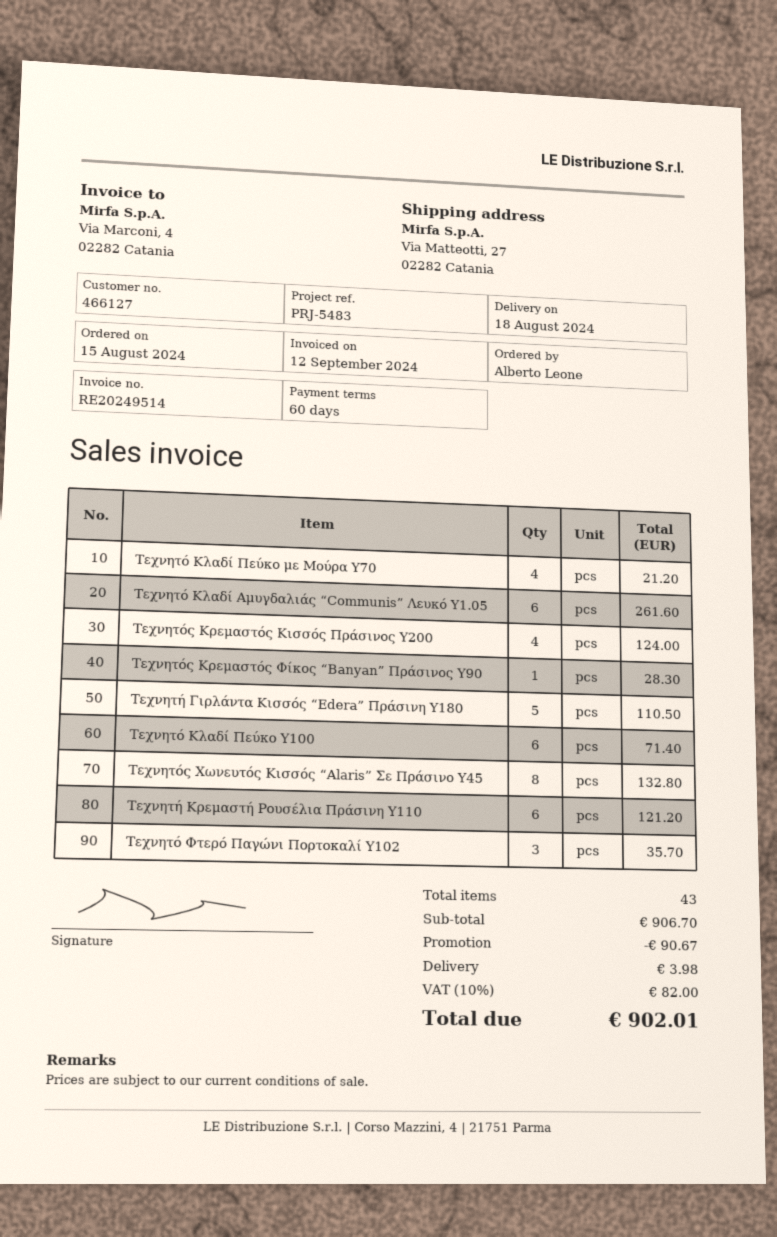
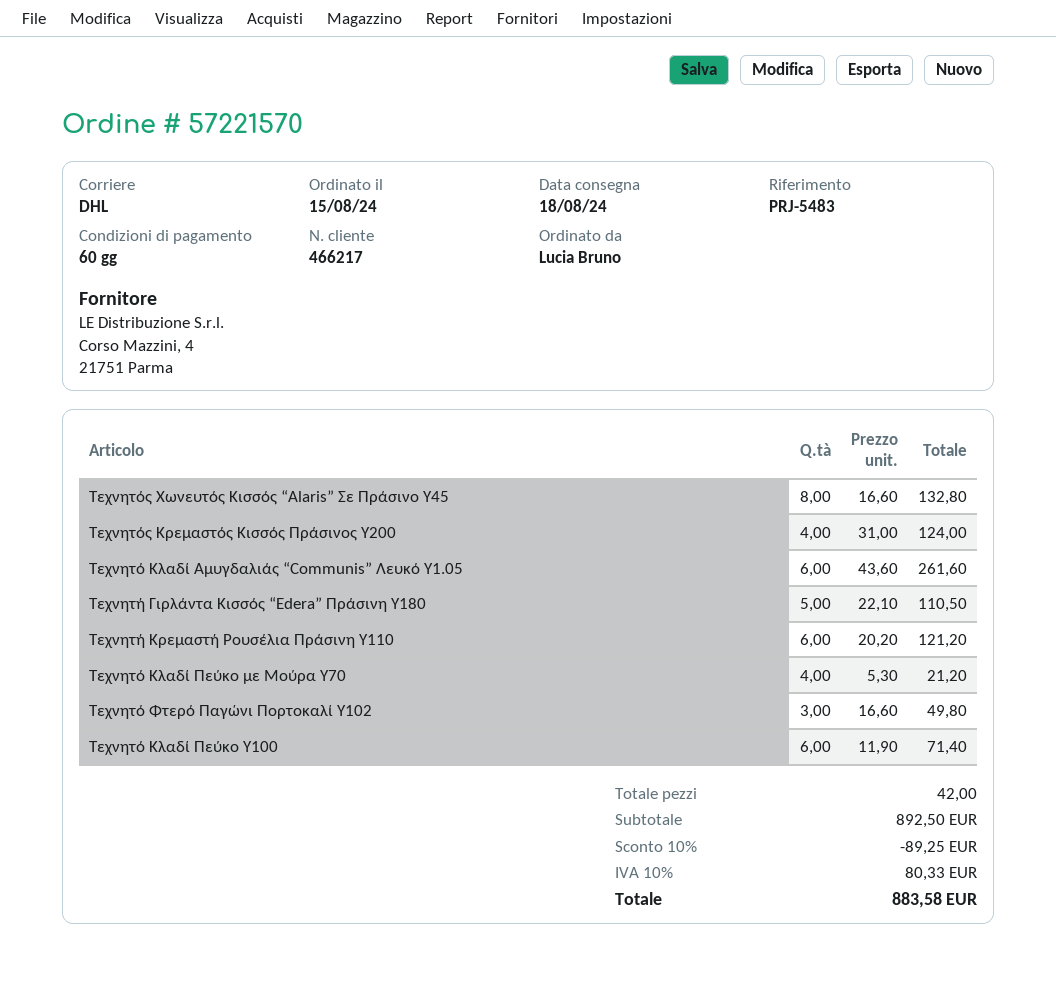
customer number: 466127 -> 466217
ordered by: Alberto Leone -> Lucia Bruno
Τεχνητός Κρεμαστός Φίκος “Banyan” Πράσινος Υ90: 1 for 28.30 -> none
Τεχνητό Φτερό Παγώνι Πορτοκαλί Υ102: 3 for 35.70 -> 3 for 49.80
total quantity: 43 -> 42
subtotal: 906.70 -> 892.50
discount: 90.67 -> 89.25
shipping: 3.98 -> none
tax: 10% = 82.00 -> 10% = 80.33
total: 902.01 -> 883.58

